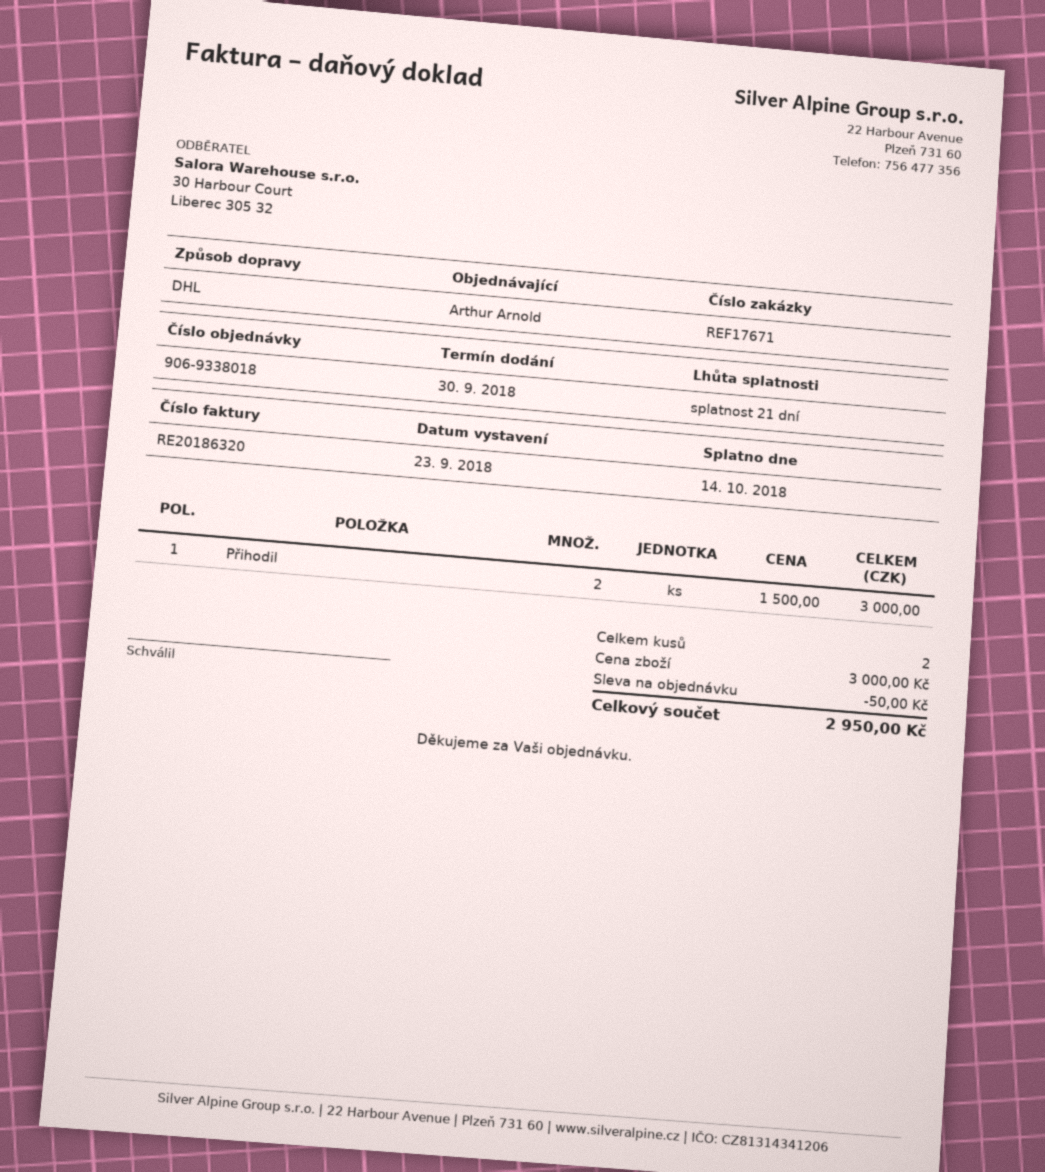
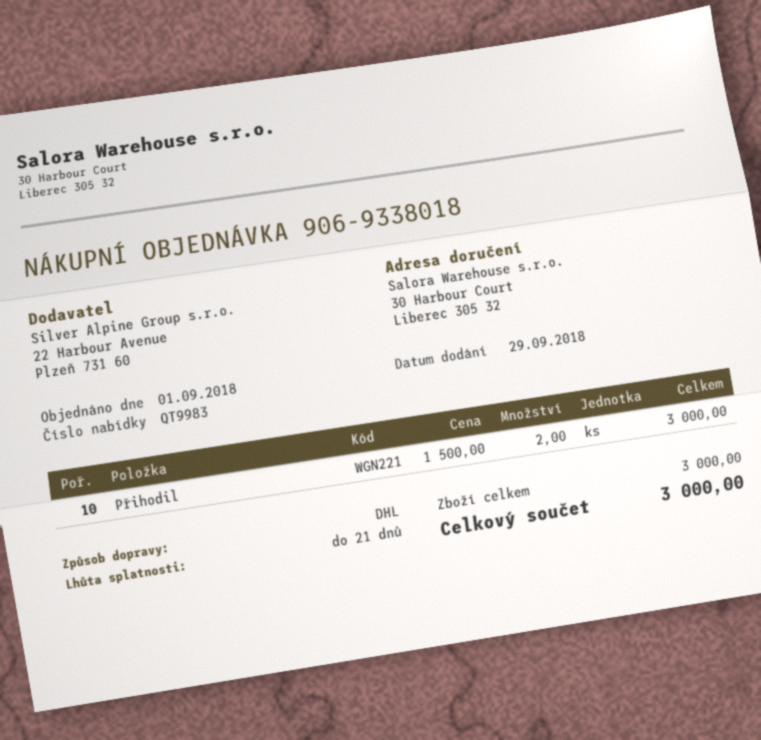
delivery date: 2018-09-30 -> 2018-09-29
discount: 50.00 -> none
total: 2950.00 -> 3000.00

